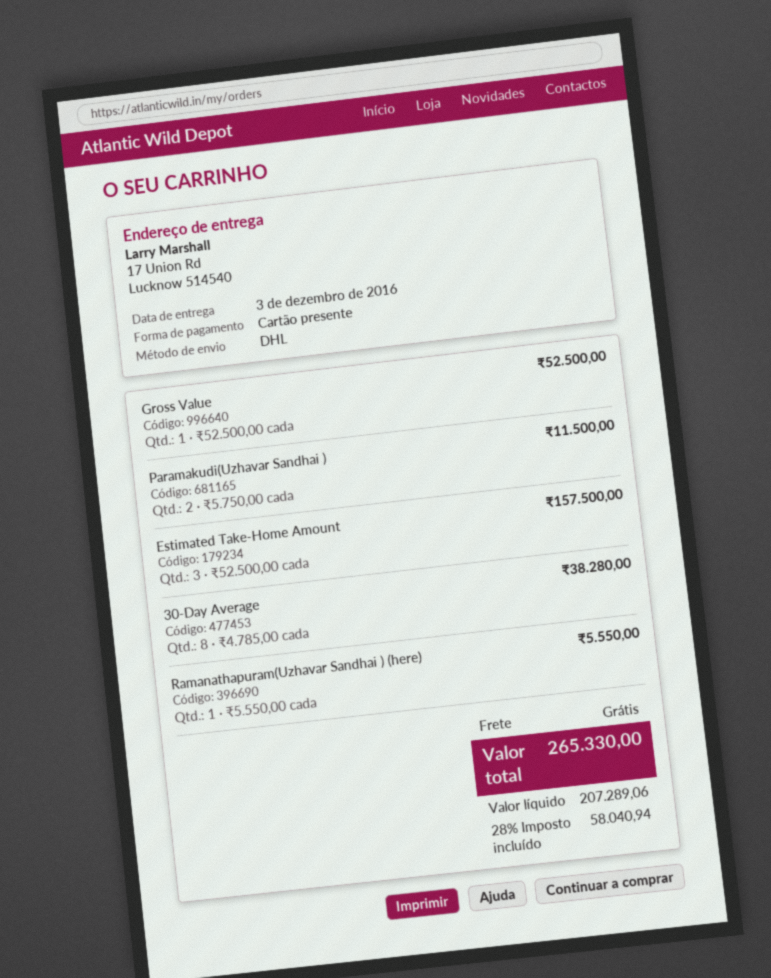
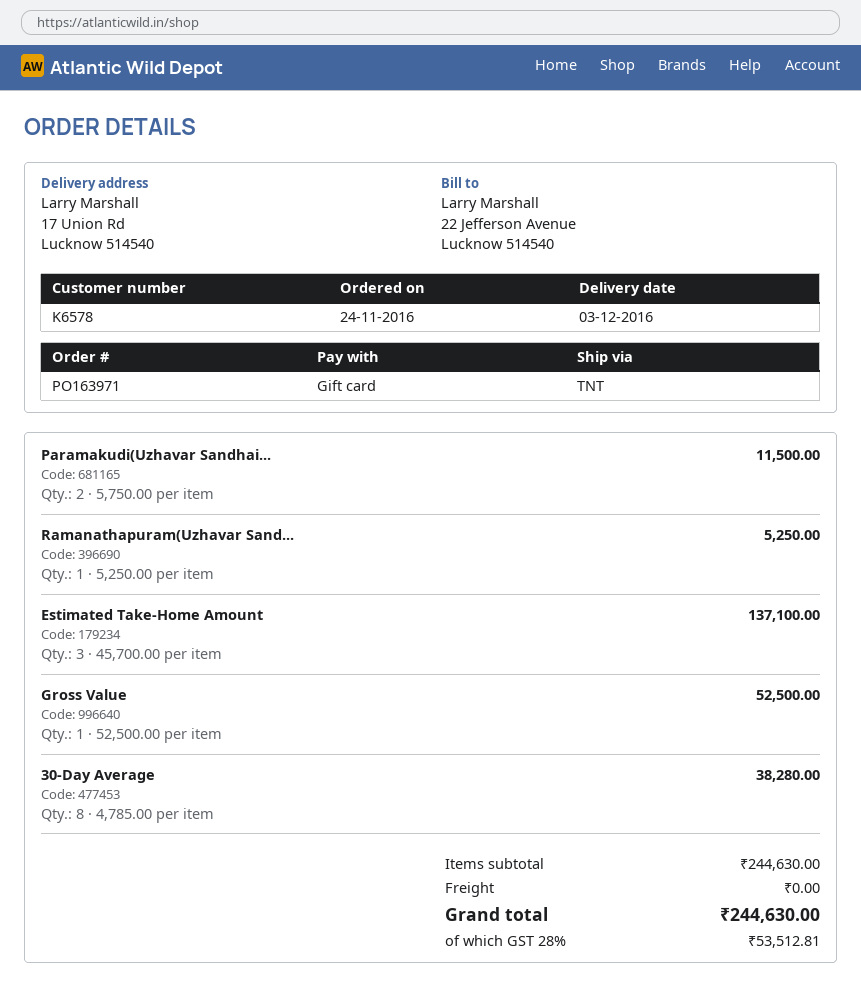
shipping method: DHL -> TNT
Estimated Take-Home Amount: 3 x 52500.00 = 157500.00 -> 3 x 45700.00 = 137100.00
Ramanathapuram(Uzhavar Sandhai ) (here): 1 x 5550.00 = 5550.00 -> 1 x 5250.00 = 5250.00
tax: 28% = 58040.94 -> 28% = 53512.81
total: 265330.00 -> 244630.00

